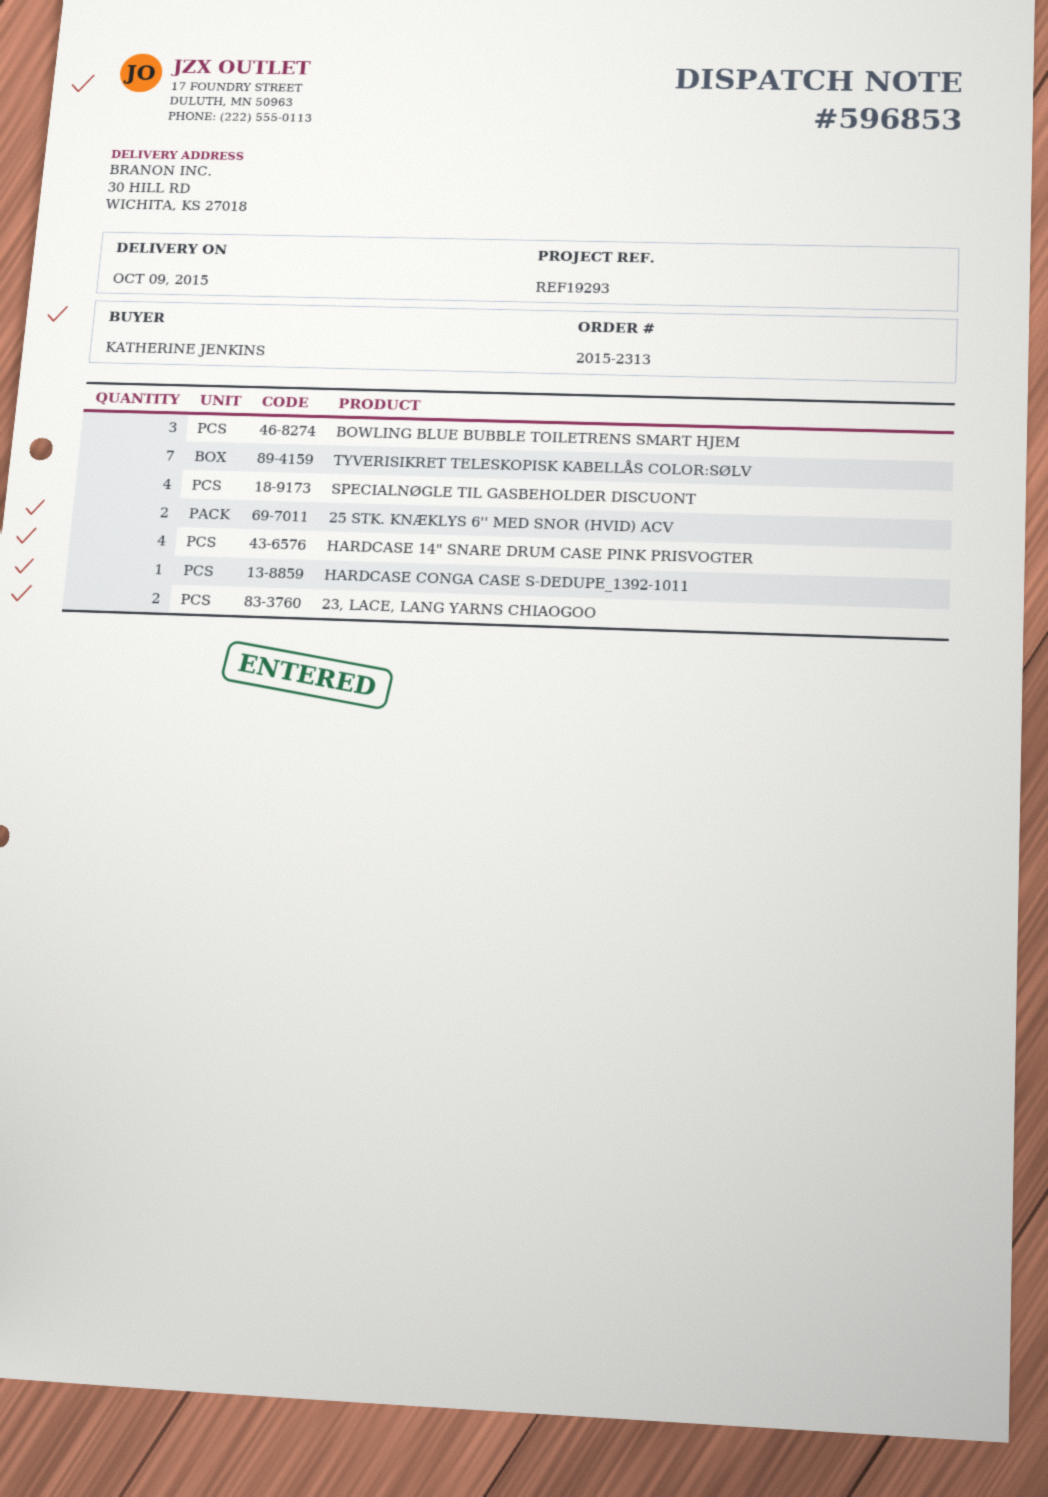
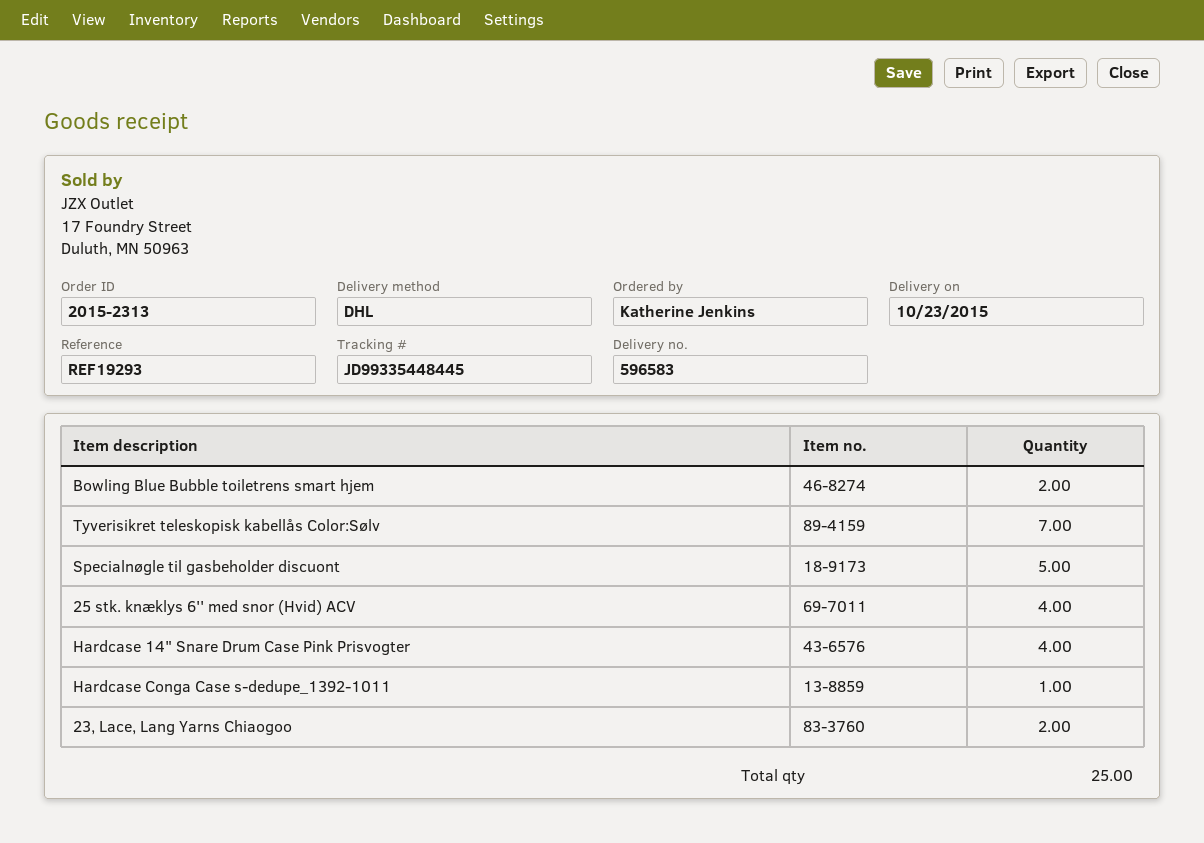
delivery note number: 596853 -> 596583
delivery date: 2015-10-09 -> 2015-10-23
BOWLING BLUE BUBBLE TOILETRENS SMART HJEM: 3 -> 2
SPECIALNØGLE TIL GASBEHOLDER DISCUONT: 4 -> 5
25 STK. KNÆKLYS 6'' MED SNOR (HVID) ACV: 2 -> 4

